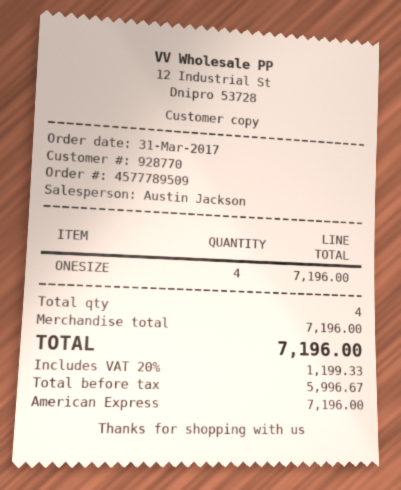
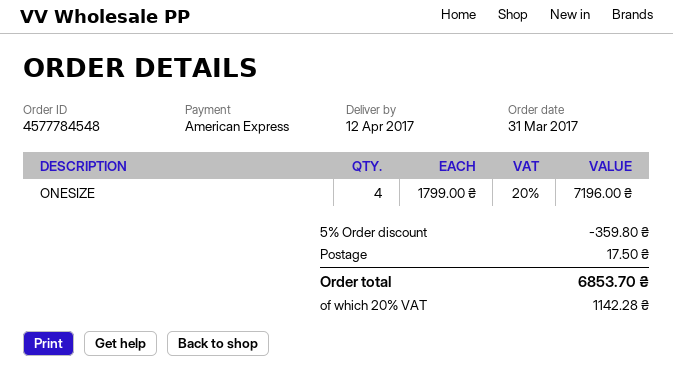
order number: 4577789509 -> 4577784548
discount: none -> 5% = 359.80
shipping: none -> 17.50
tax: 20% = 1199.33 -> 20% = 1142.28
total: 7196.00 -> 6853.70

